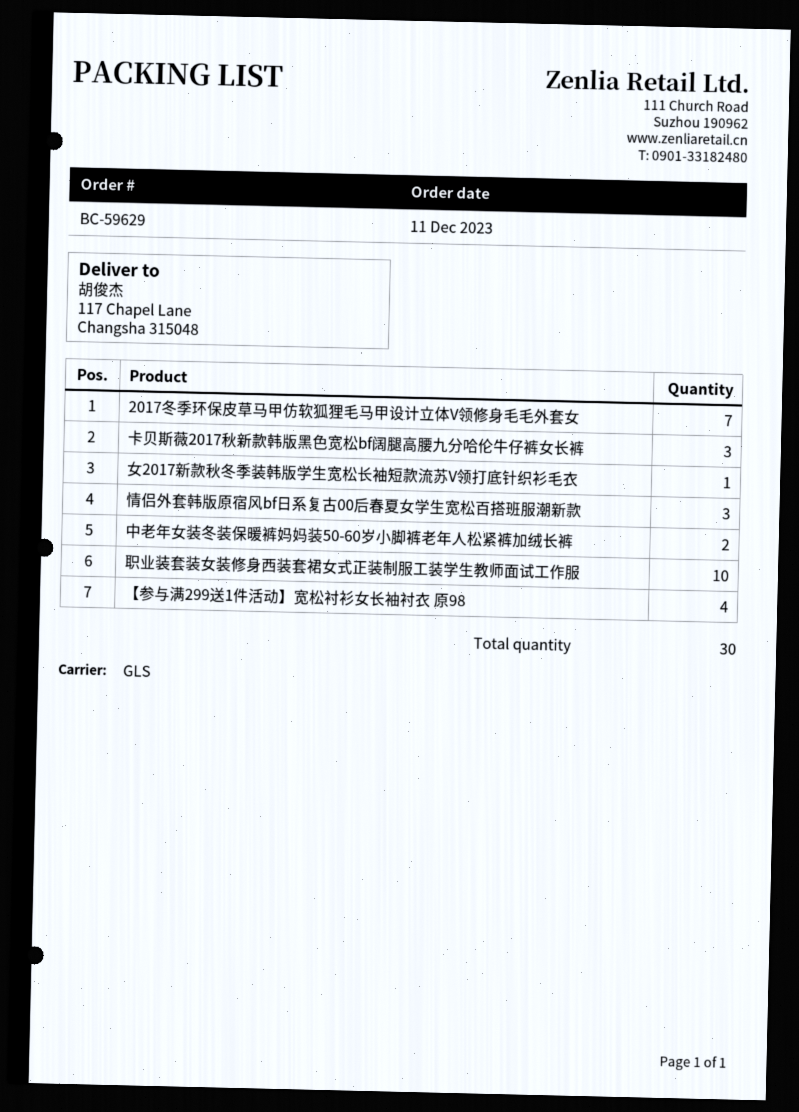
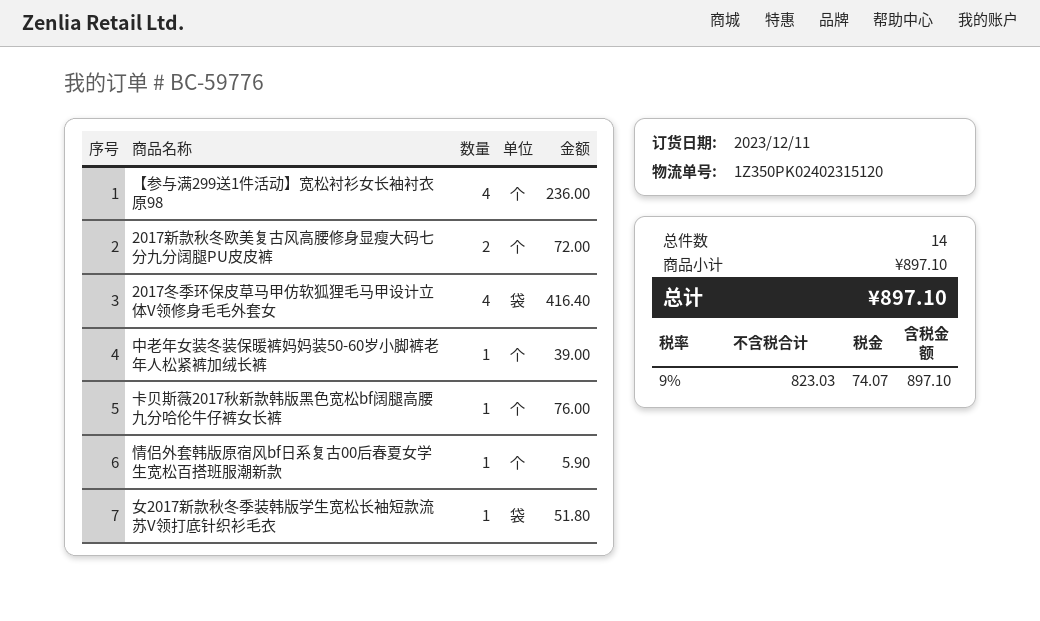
order number: BC-59629 -> BC-59776
2017冬季环保皮草马甲仿软狐狸毛马甲设计立体V领修身毛毛外套女: 7 -> 4
卡贝斯薇2017秋新款韩版黑色宽松bf阔腿高腰九分哈伦牛仔裤女长裤: 3 -> 1
情侣外套韩版原宿风bf日系复古00后春夏女学生宽松百搭班服潮新款: 3 -> 1
中老年女装冬装保暖裤妈妈装50-60岁小脚裤老年人松紧裤加绒长裤: 2 -> 1
职业装套装女装修身西装套裙女式正装制服工装学生教师面试工作服: 10 -> none
2017新款秋冬欧美复古风高腰修身显瘦大码七分九分阔腿PU皮皮裤: none -> 2
total quantity: 30 -> 14

